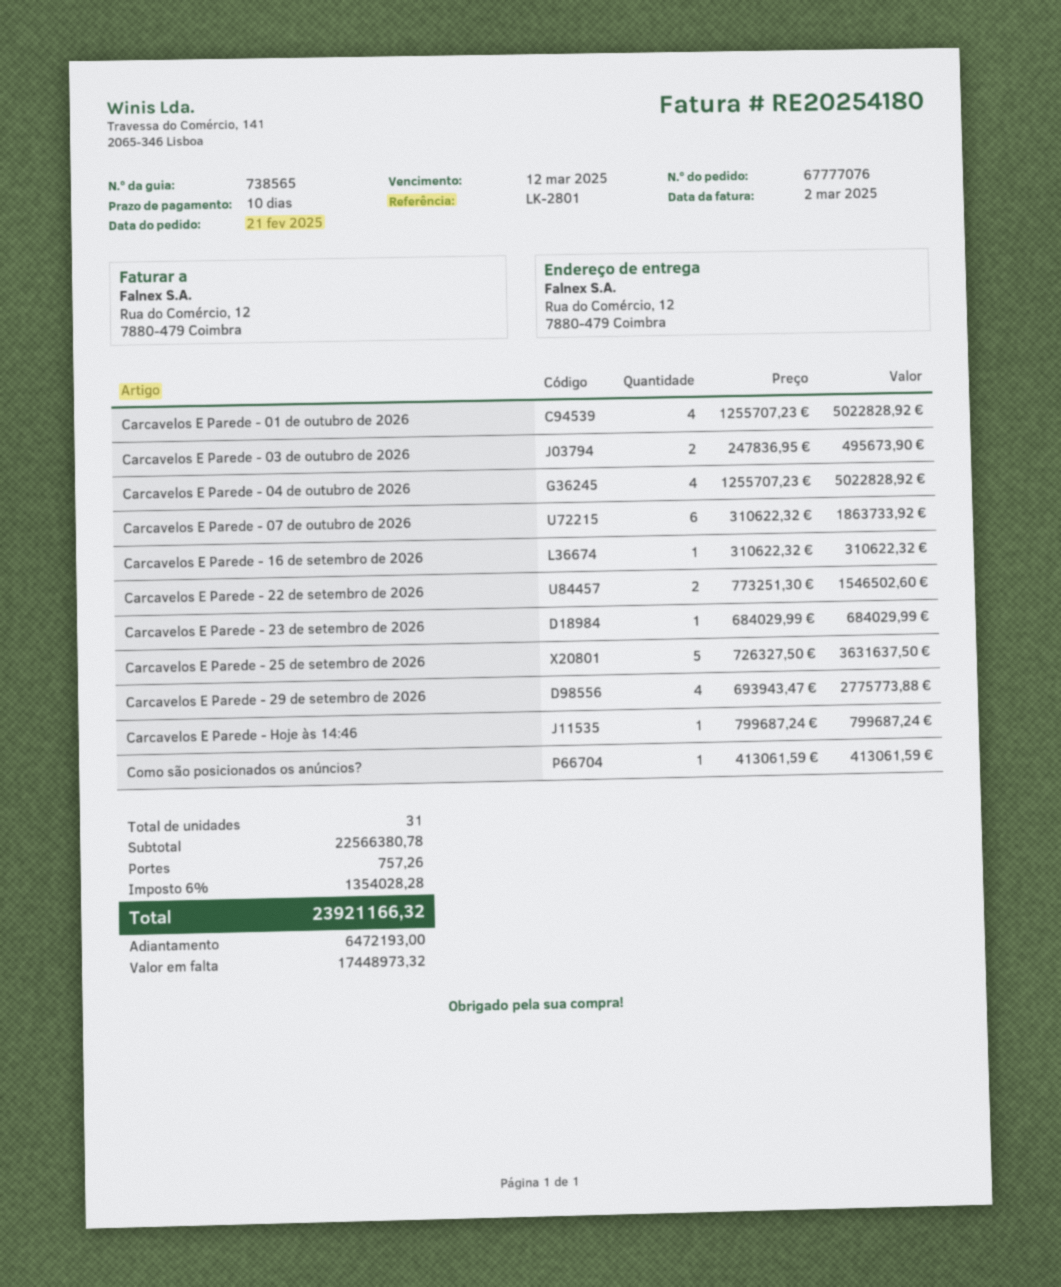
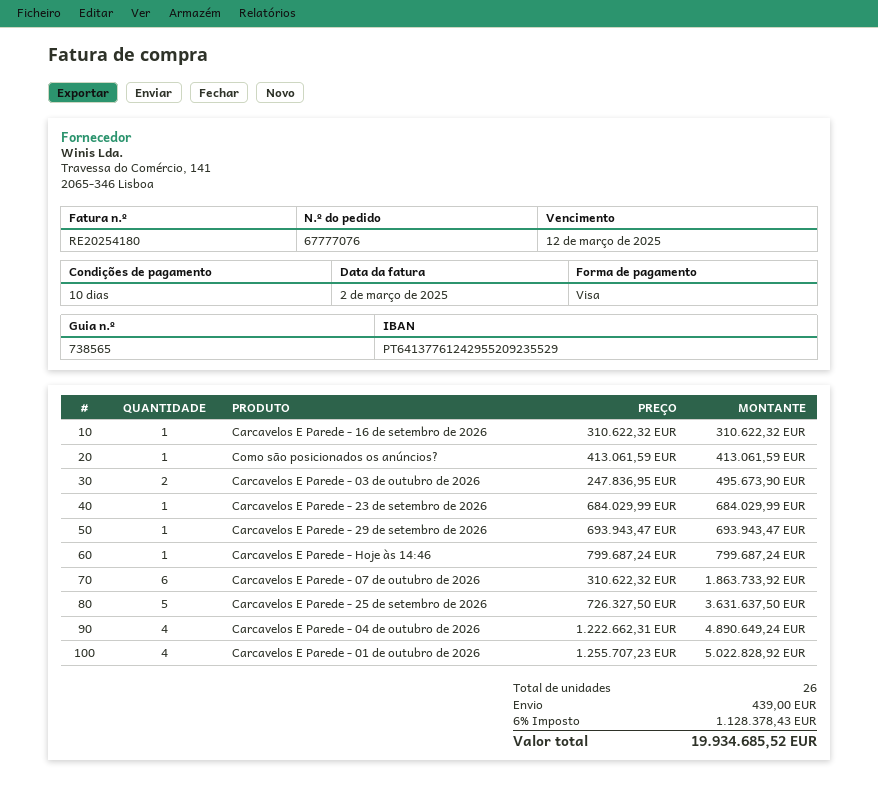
Carcavelos E Parede - 04 de outubro de 2026: 4 x 1255707.23 = 5022828.92 -> 4 x 1222662.31 = 4890649.24
Carcavelos E Parede - 22 de setembro de 2026: 2 x 773251.30 = 1546502.60 -> none
Carcavelos E Parede - 29 de setembro de 2026: 4 x 693943.47 = 2775773.88 -> 1 x 693943.47 = 693943.47
total quantity: 31 -> 26
shipping: 757.26 -> 439.00
tax: 6% = 1354028.28 -> 6% = 1128378.43
total: 23921166.32 -> 19934685.52

